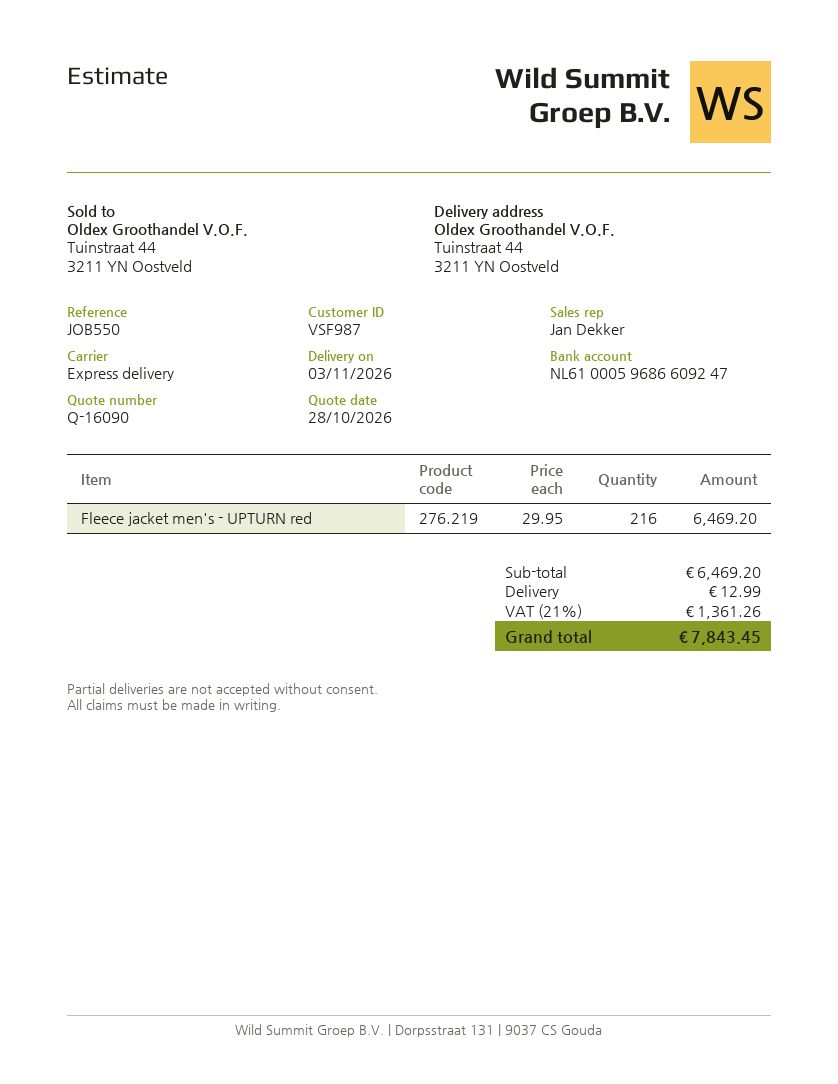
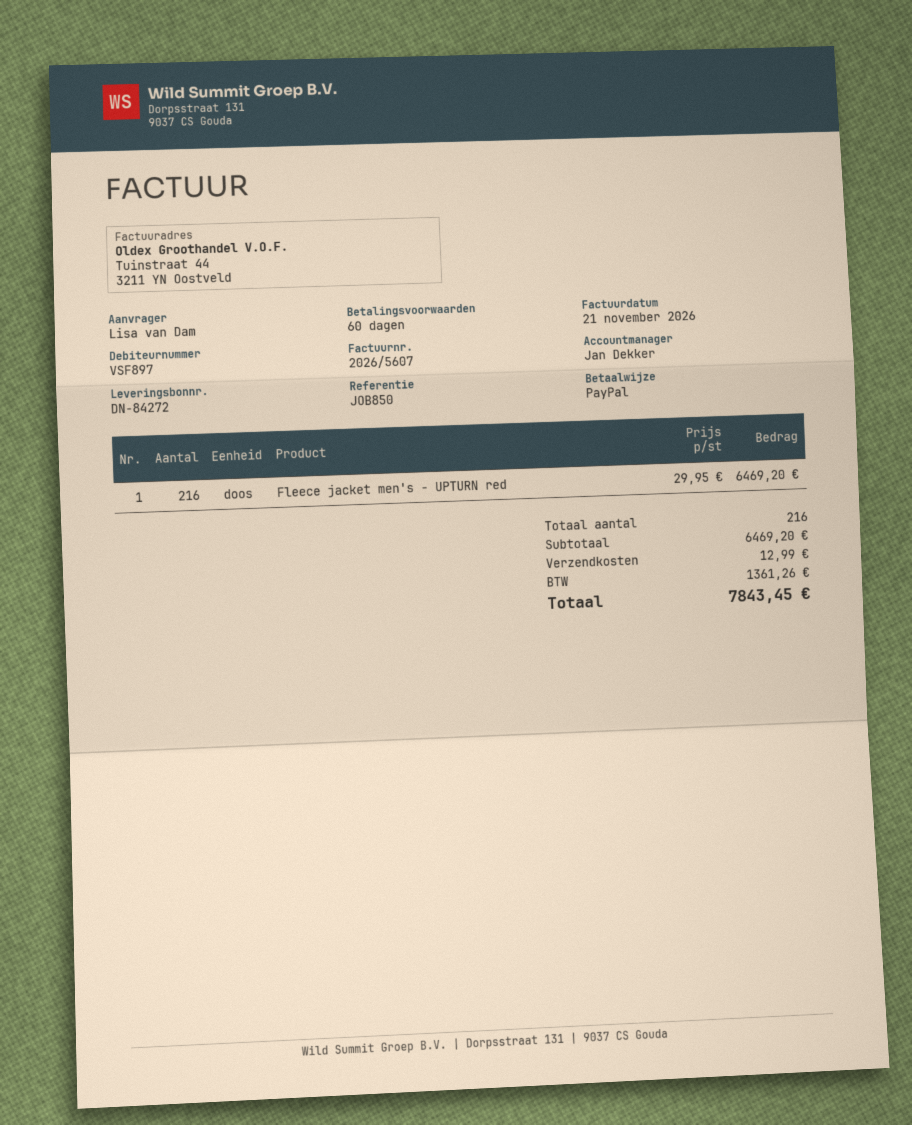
customer number: VSF987 -> VSF897
reference: JOB550 -> JOB850

